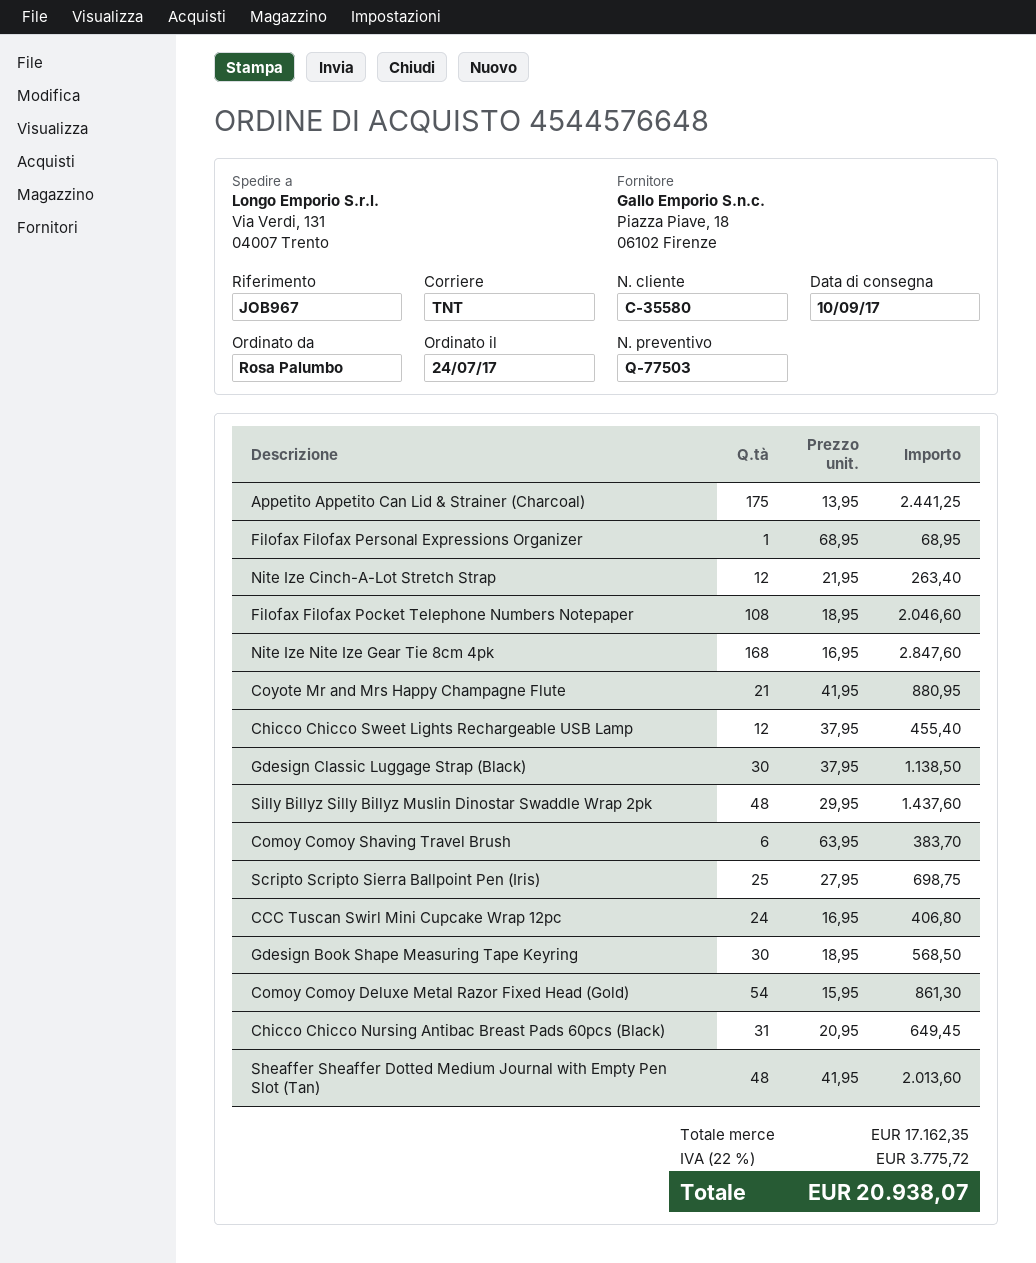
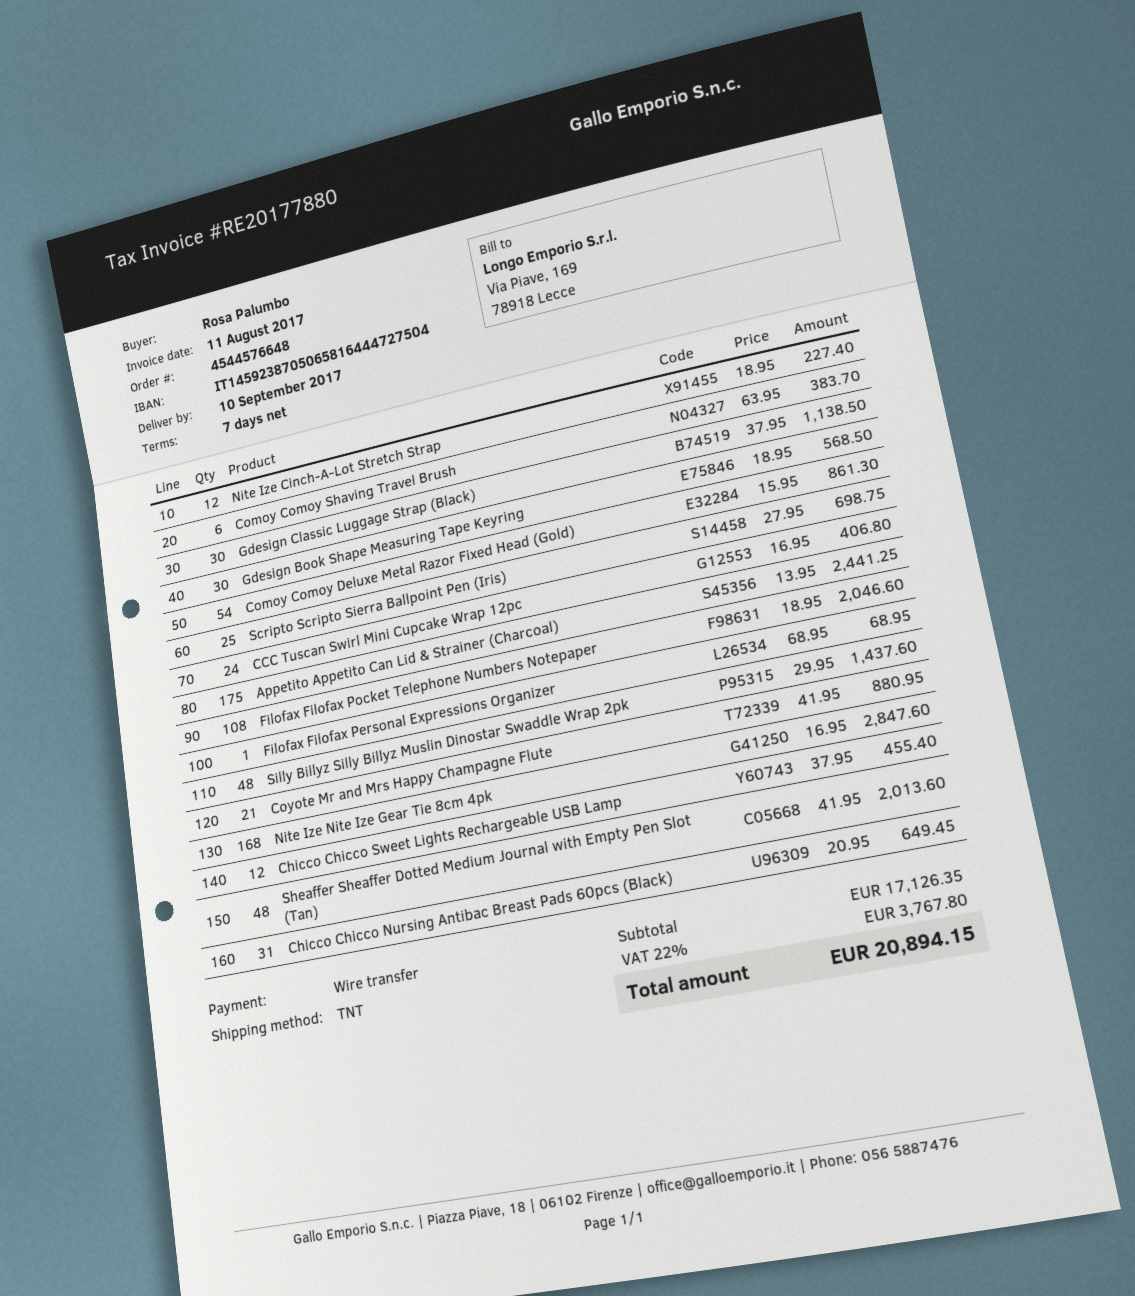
Nite Ize Cinch-A-Lot Stretch Strap: 12 x 21.95 = 263.40 -> 12 x 18.95 = 227.40
subtotal: 17162.35 -> 17126.35
tax: 22% = 3775.72 -> 22% = 3767.80
total: 20938.07 -> 20894.15

